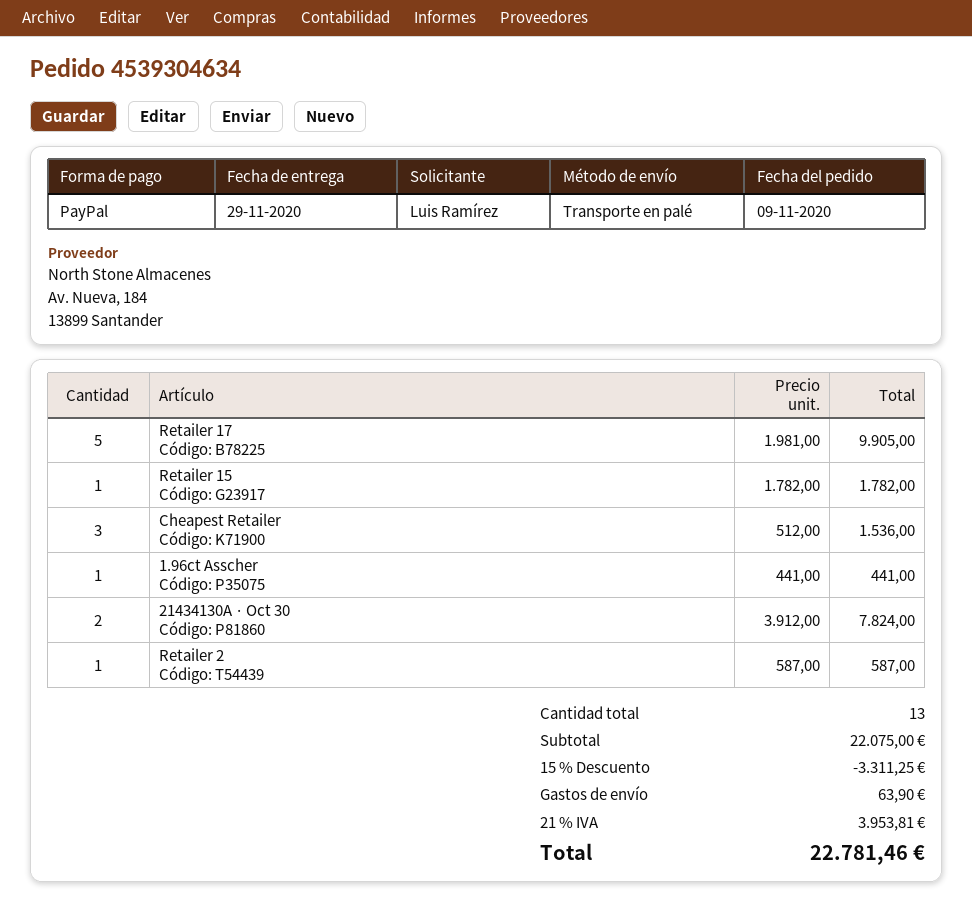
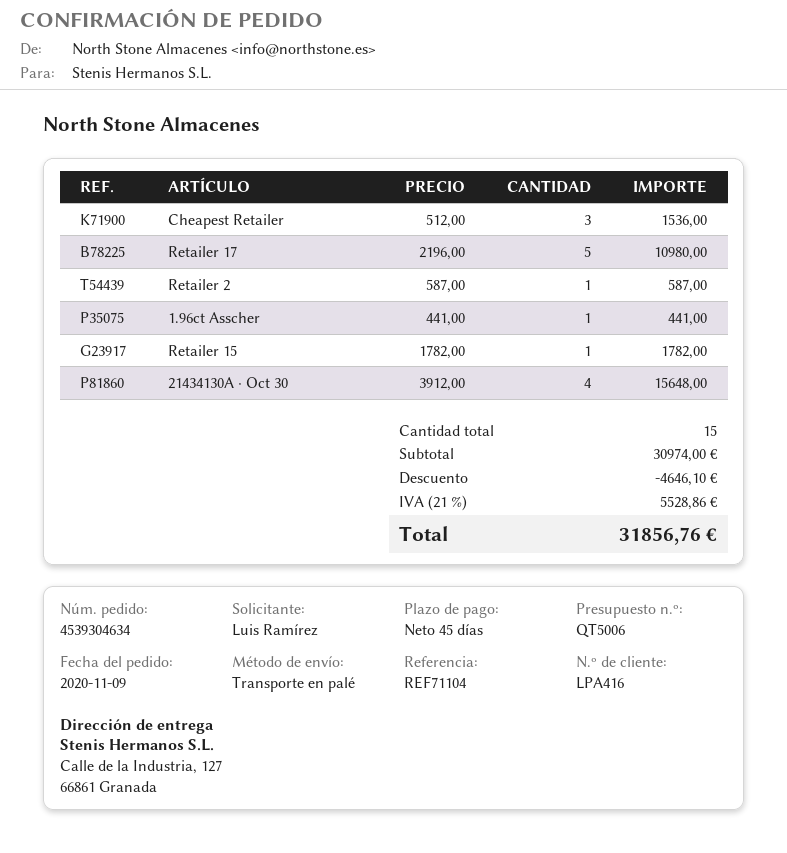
Retailer 17: 5 x 1981.00 = 9905.00 -> 5 x 2196.00 = 10980.00
21434130A · Oct 30: 2 x 3912.00 = 7824.00 -> 4 x 3912.00 = 15648.00
total quantity: 13 -> 15
subtotal: 22075.00 -> 30974.00
discount: 3311.25 -> 4646.10
shipping: 63.90 -> none
tax: 21% = 3953.81 -> 21% = 5528.86
total: 22781.46 -> 31856.76

